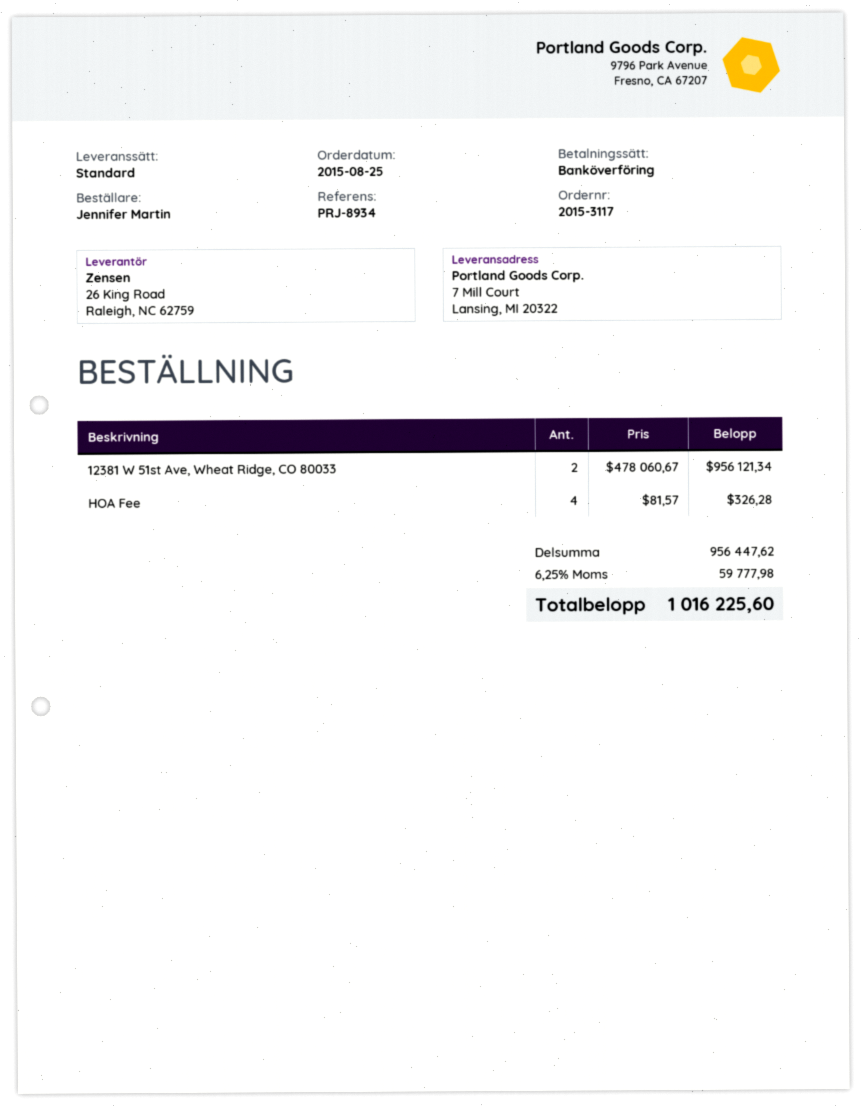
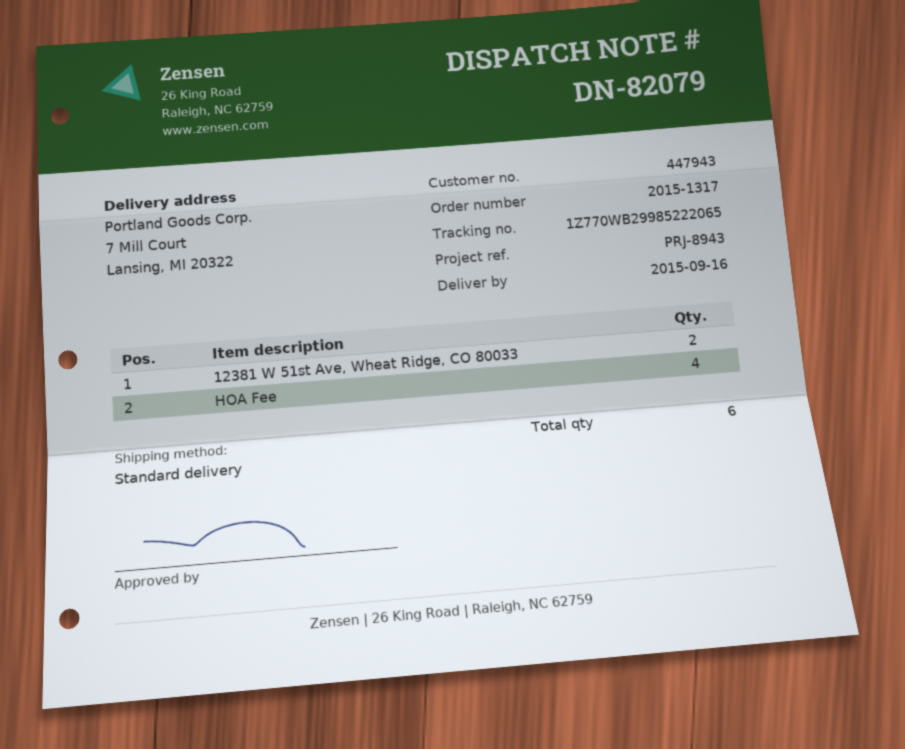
order number: 2015-3117 -> 2015-1317
reference: PRJ-8934 -> PRJ-8943

